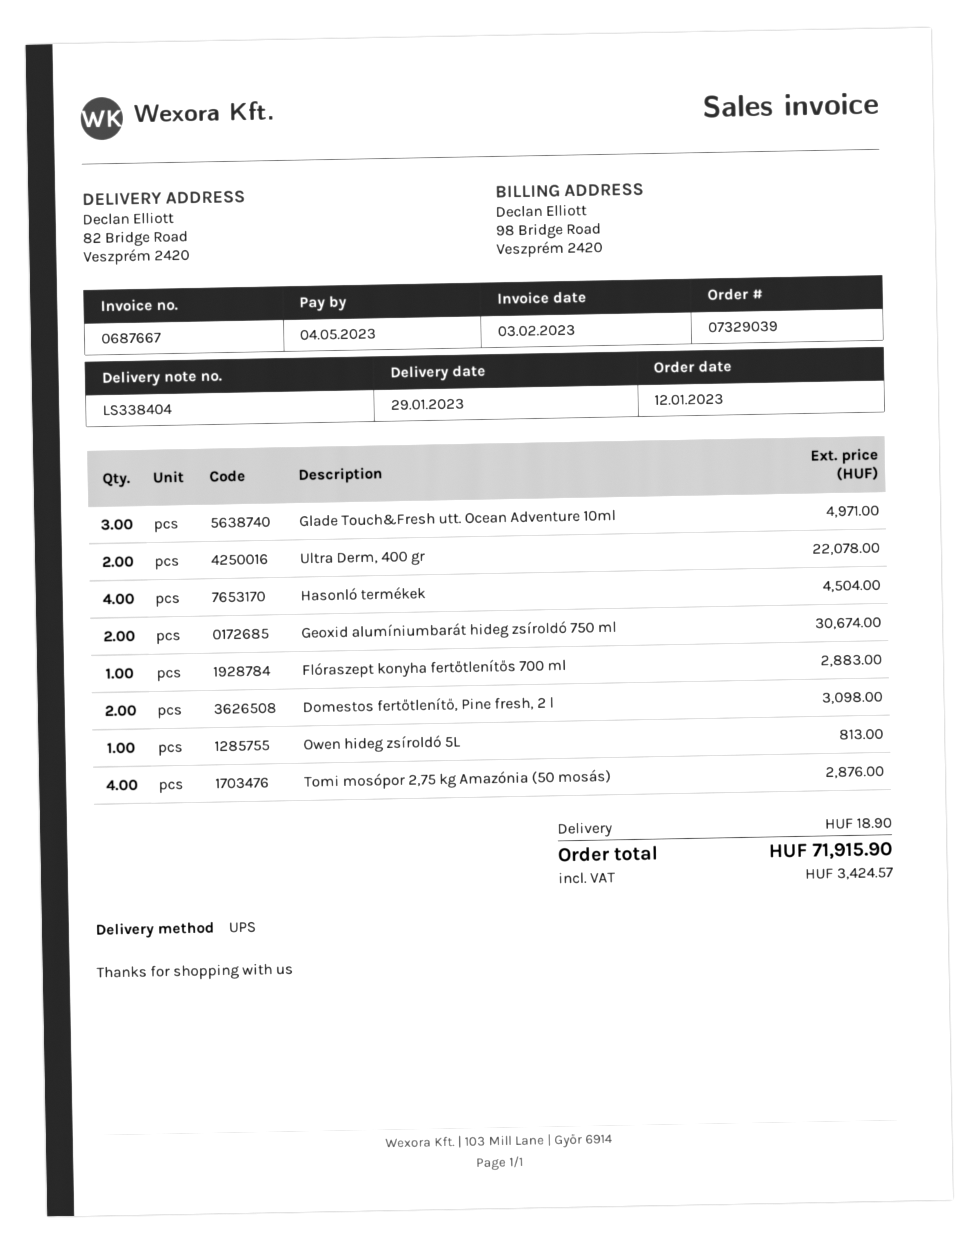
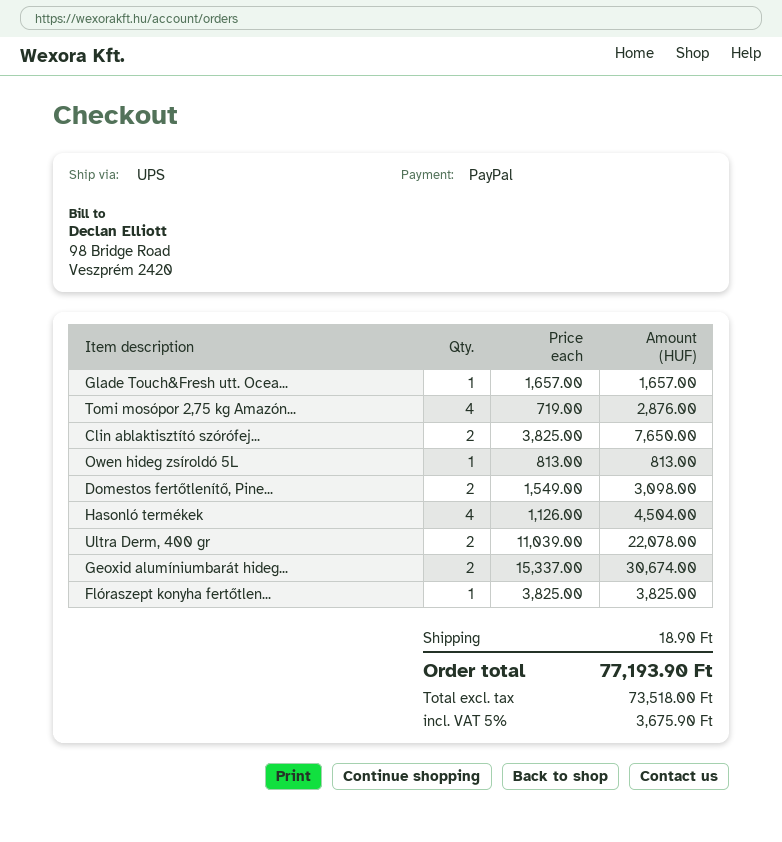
Glade Touch&Fresh utt. Ocean Adventure 10ml: 3 for 4971.00 -> 1 for 1657.00
Flóraszept konyha fertőtlenítős 700 ml: 1 for 2883.00 -> 1 for 3825.00
Clin ablaktisztító szórófej...: none -> 2 for 7650.00
tax: 3424.57 -> 3675.90
total: 71915.90 -> 77193.90

